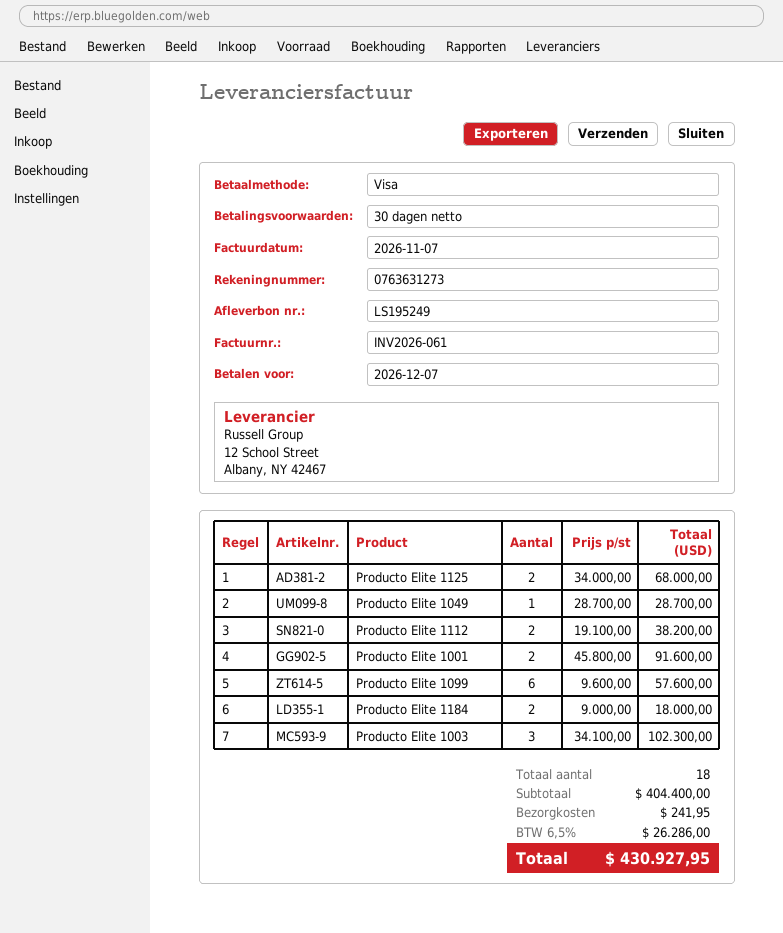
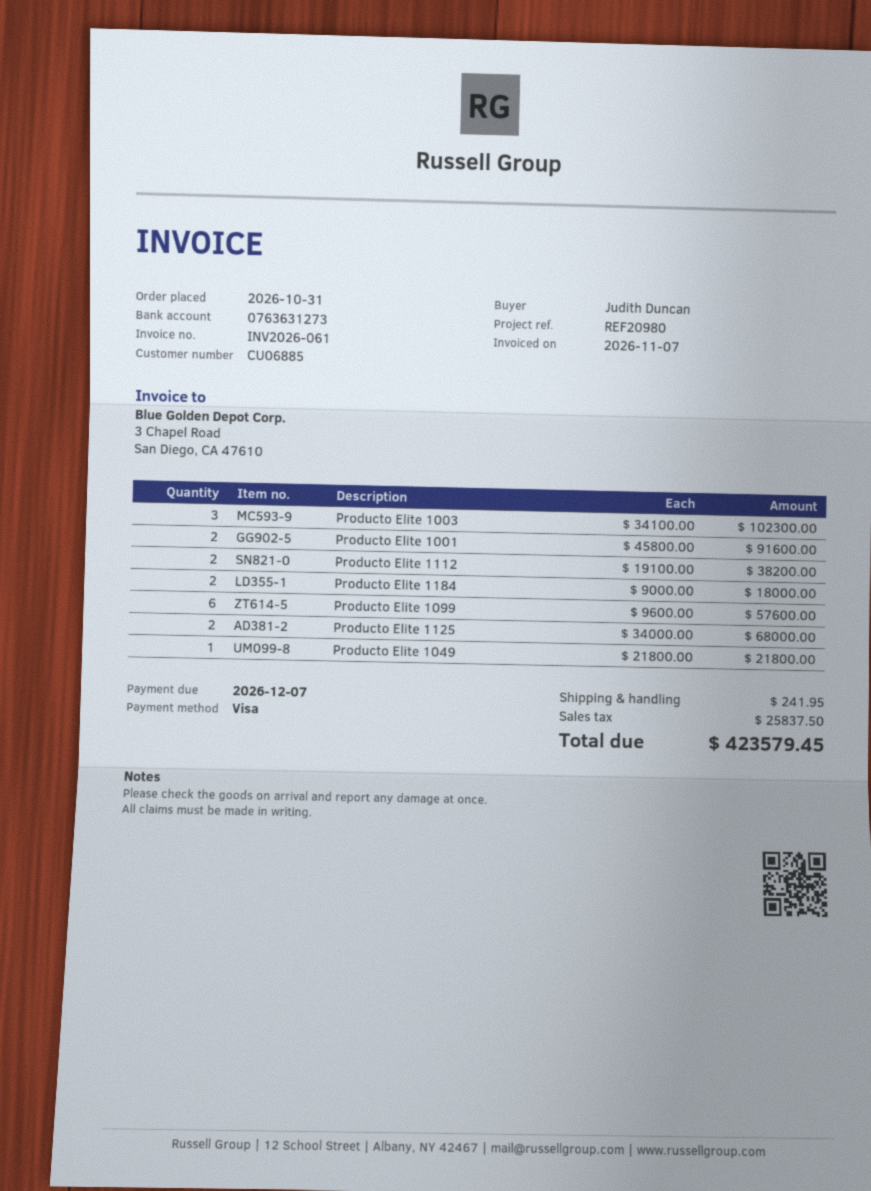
Producto Elite 1049: 1 x 28700.00 = 28700.00 -> 1 x 21800.00 = 21800.00
tax: 26286.00 -> 25837.50
total: 430927.95 -> 423579.45

